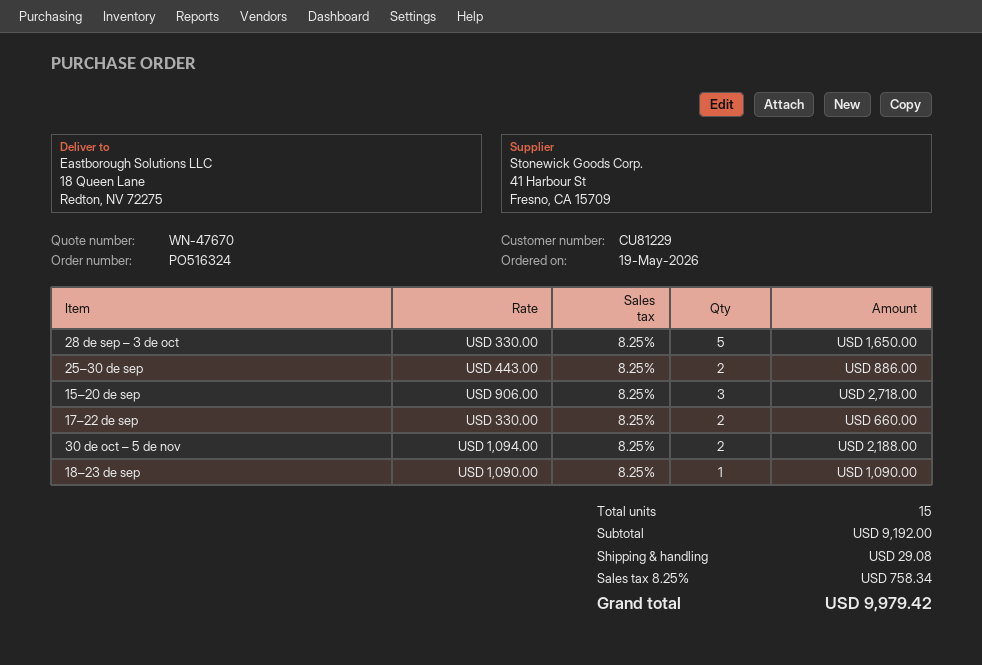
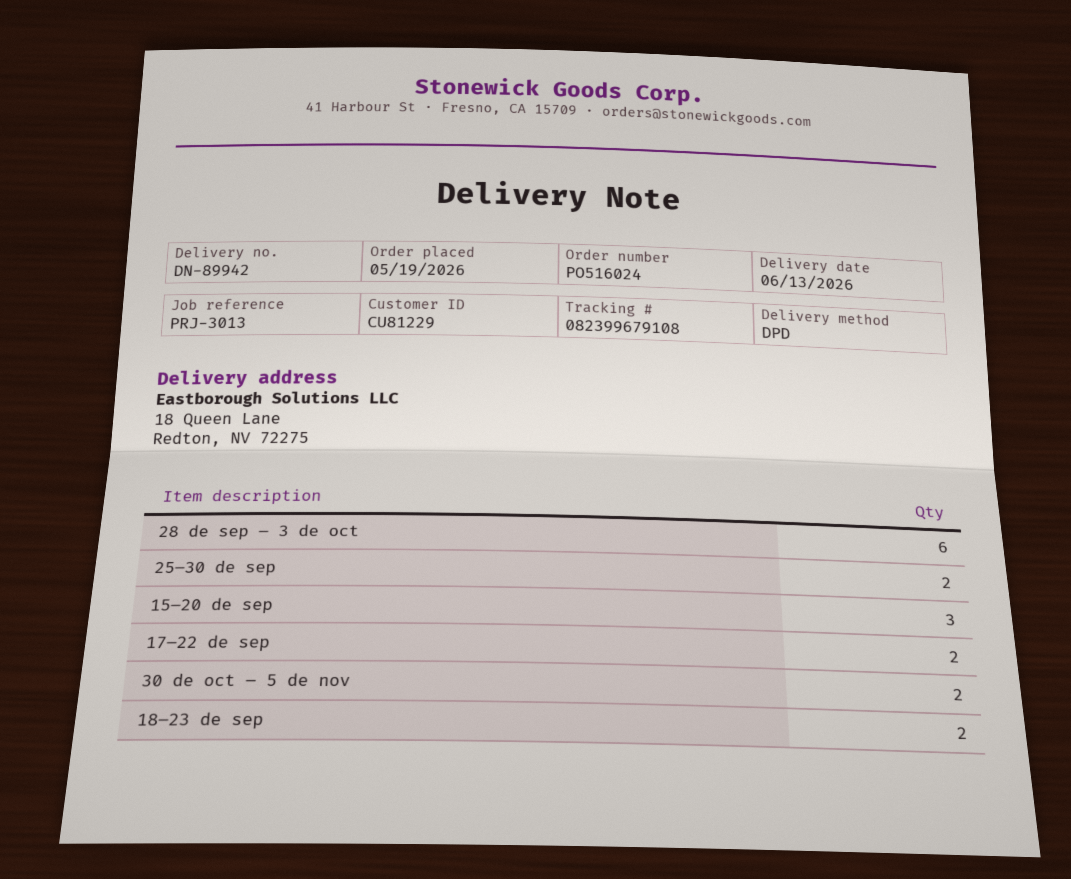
order number: PO516324 -> PO516024
28 de sep – 3 de oct: 5 -> 6
18–23 de sep: 1 -> 2

